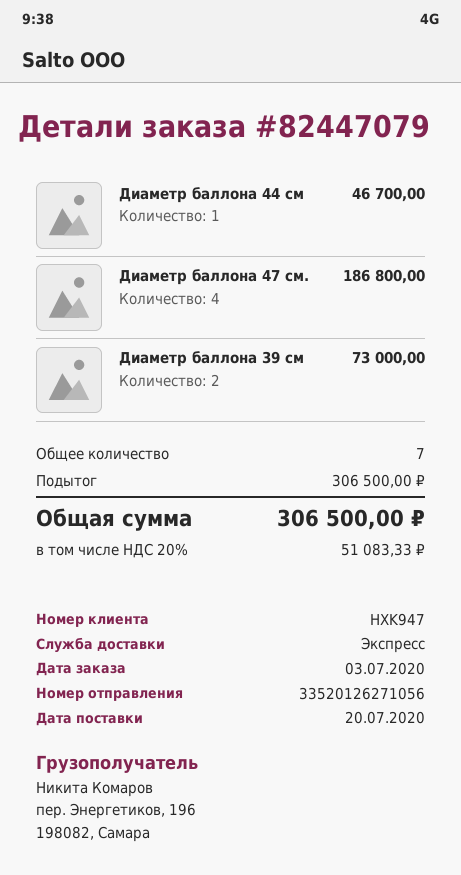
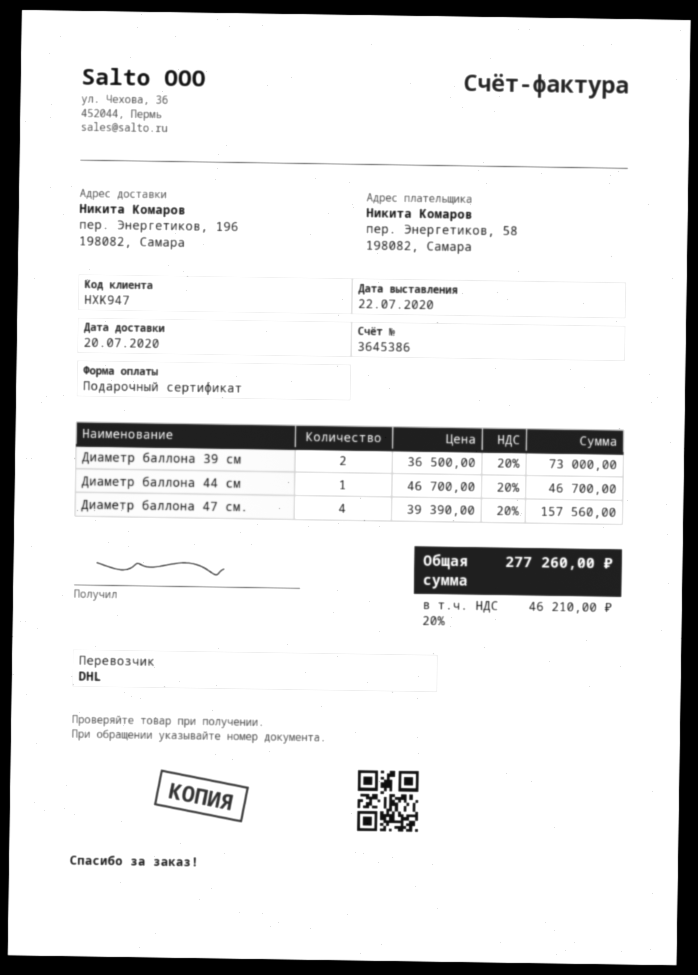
shipping method: express -> DHL
Диаметр баллона 47 см.: 4 for 186800.00 -> 4 for 157560.00
tax: 20% = 51083.33 -> 20% = 46210.00
total: 306500.00 -> 277260.00

